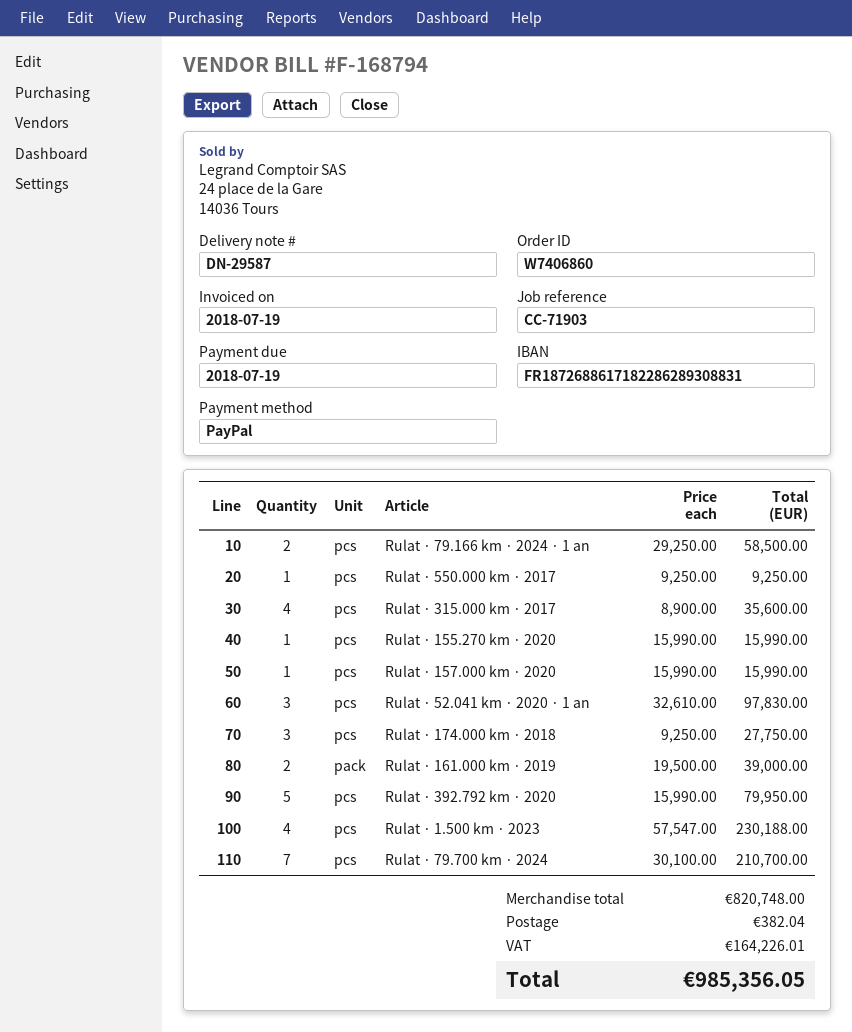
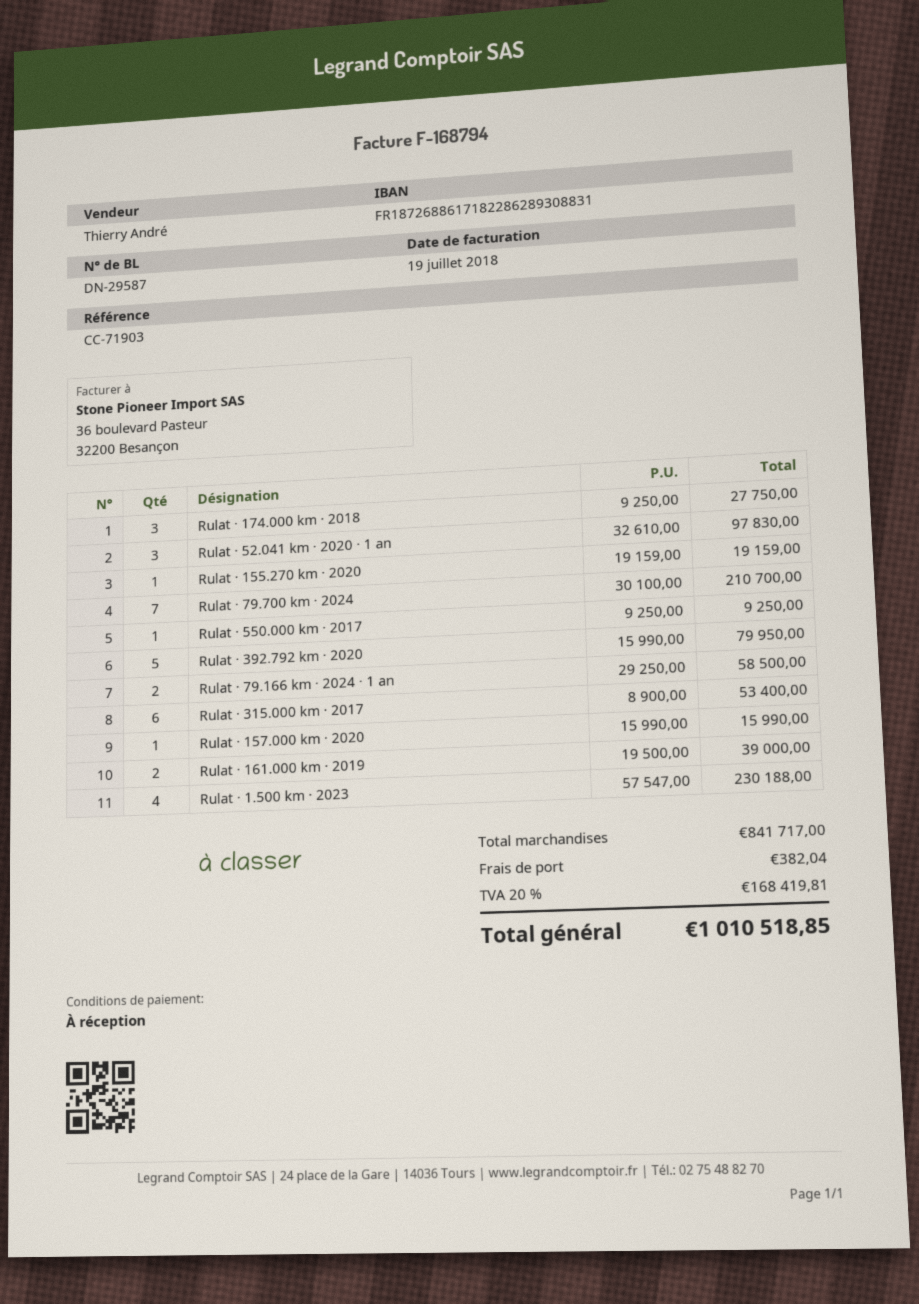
Rulat · 315.000 km · 2017: 4 x 8900.00 = 35600.00 -> 6 x 8900.00 = 53400.00
Rulat · 155.270 km · 2020: 1 x 15990.00 = 15990.00 -> 1 x 19159.00 = 19159.00
subtotal: 820748.00 -> 841717.00
tax: 164226.01 -> 168419.81
total: 985356.05 -> 1010518.85

